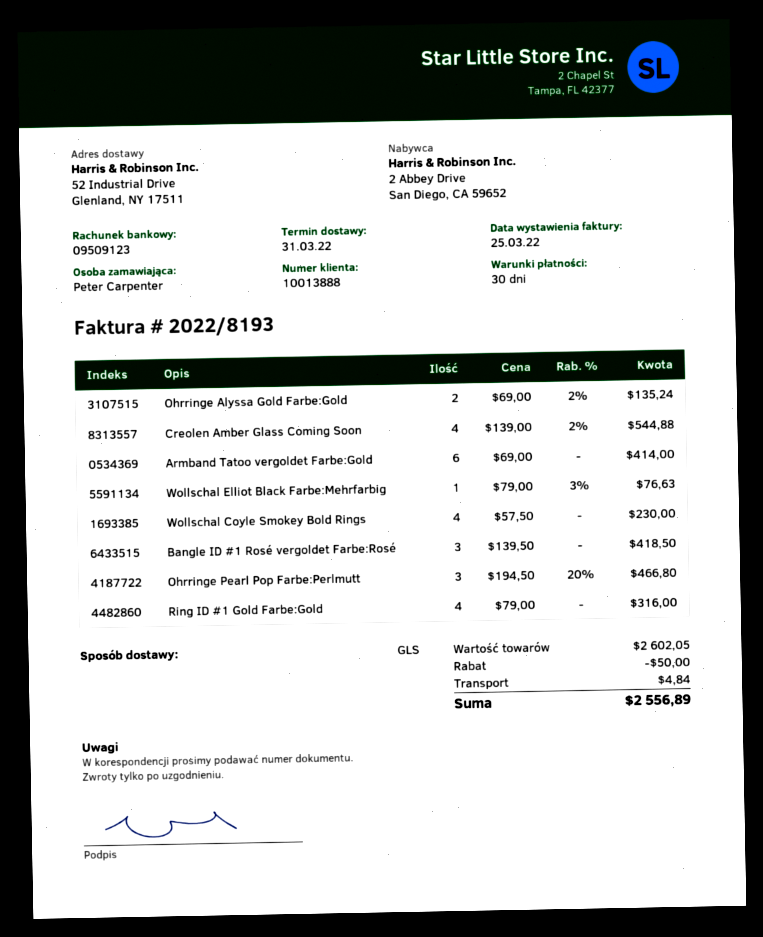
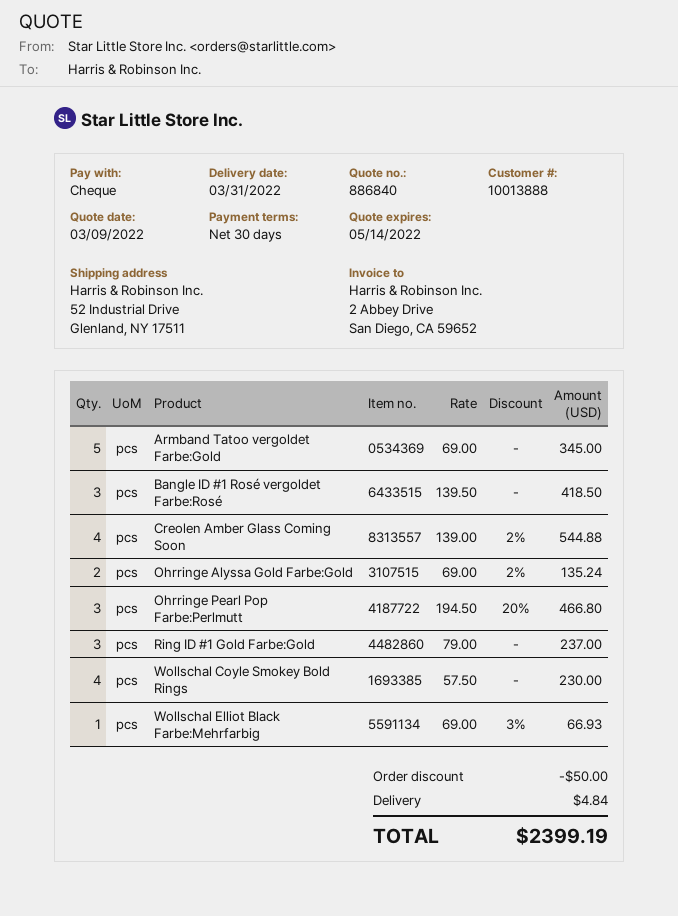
Armband Tatoo vergoldet Farbe:Gold: 6 x 69.00 = 414.00 -> 5 x 69.00 = 345.00
Wollschal Elliot Black Farbe:Mehrfarbig: 1 x 79.00 - 3% = 76.63 -> 1 x 69.00 - 3% = 66.93
Ring ID #1 Gold Farbe:Gold: 4 x 79.00 = 316.00 -> 3 x 79.00 = 237.00
total: 2556.89 -> 2399.19

